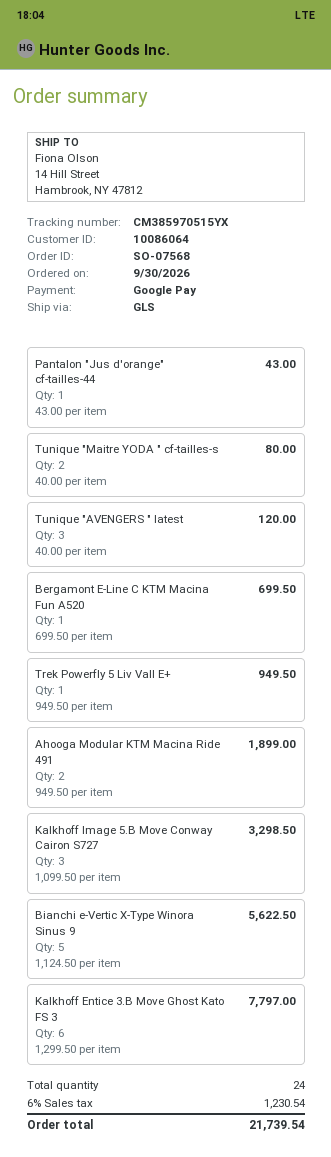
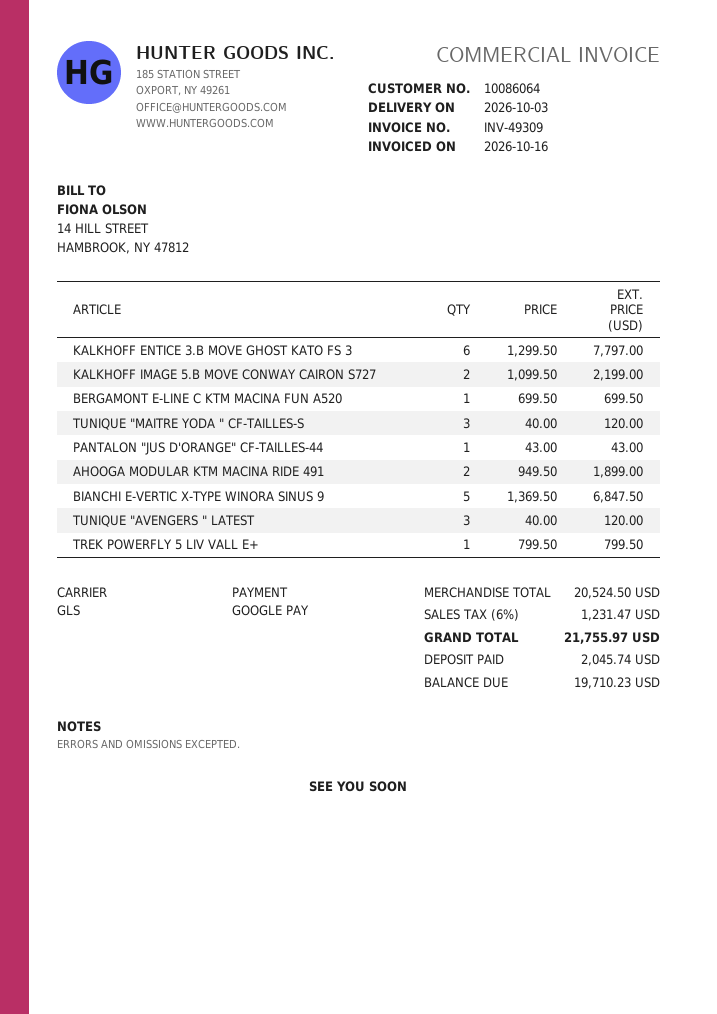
Tunique "Maitre YODA " cf-tailles-s: 2 x 40.00 = 80.00 -> 3 x 40.00 = 120.00
Trek Powerfly 5 Liv Vall E+: 1 x 949.50 = 949.50 -> 1 x 799.50 = 799.50
Kalkhoff Image 5.B Move Conway Cairon S727: 3 x 1099.50 = 3298.50 -> 2 x 1099.50 = 2199.00
Bianchi e-Vertic X-Type Winora Sinus 9: 5 x 1124.50 = 5622.50 -> 5 x 1369.50 = 6847.50
tax: 6% = 1230.54 -> 6% = 1231.47
total: 21739.54 -> 21755.97

